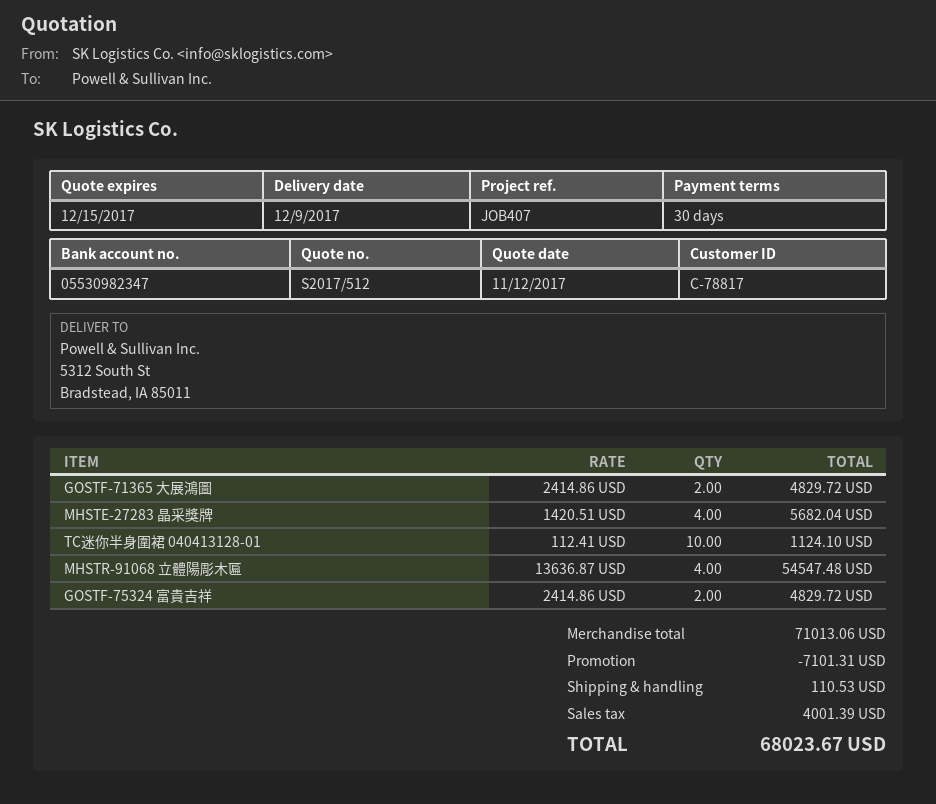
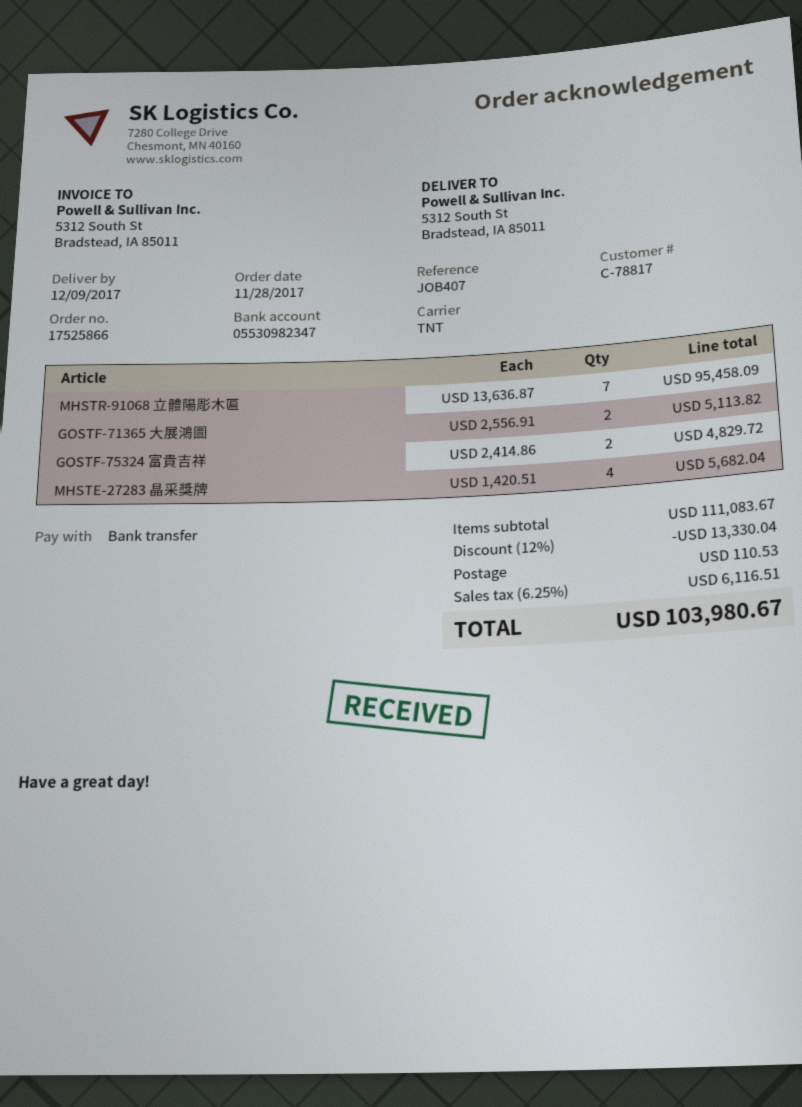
GOSTF-71365 大展鴻圖: 2 x 2414.86 = 4829.72 -> 2 x 2556.91 = 5113.82
TC迷你半身圍裙 040413128-01: 10 x 112.41 = 1124.10 -> none
MHSTR-91068 立體陽彫木匾: 4 x 13636.87 = 54547.48 -> 7 x 13636.87 = 95458.09
subtotal: 71013.06 -> 111083.67
discount: 7101.31 -> 13330.04
tax: 4001.39 -> 6116.51
total: 68023.67 -> 103980.67

